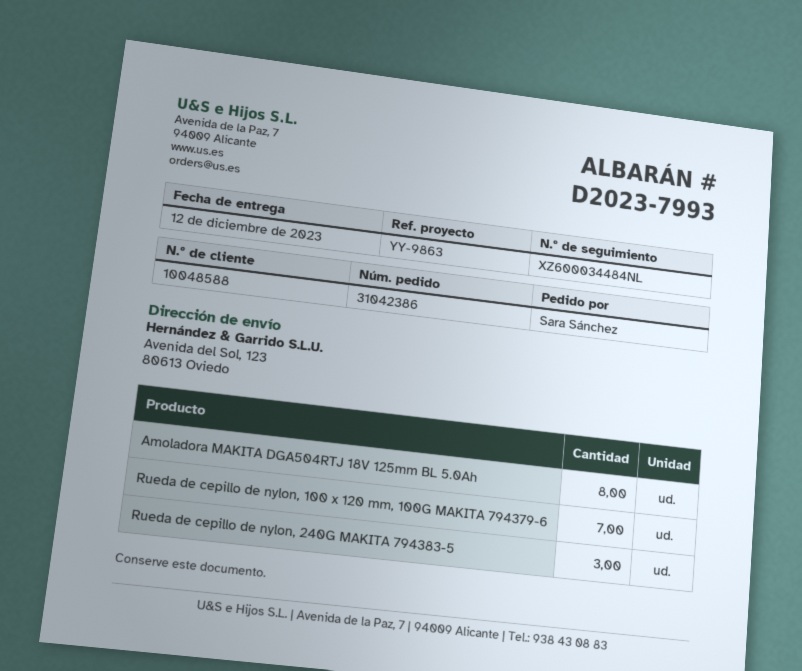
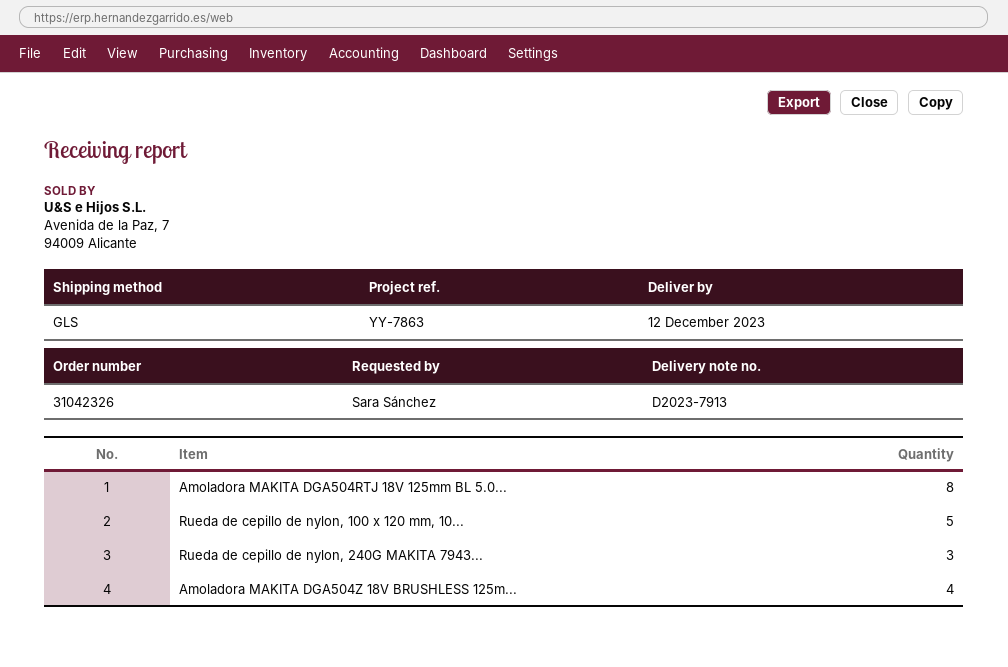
order number: 31042386 -> 31042326
delivery note number: D2023-7993 -> D2023-7913
reference: YY-9863 -> YY-7863
Rueda de cepillo de nylon, 100 x 120 mm, 100G MAKITA 794379-6: 7 -> 5
Amoladora MAKITA DGA504Z 18V BRUSHLESS 125m...: none -> 4

